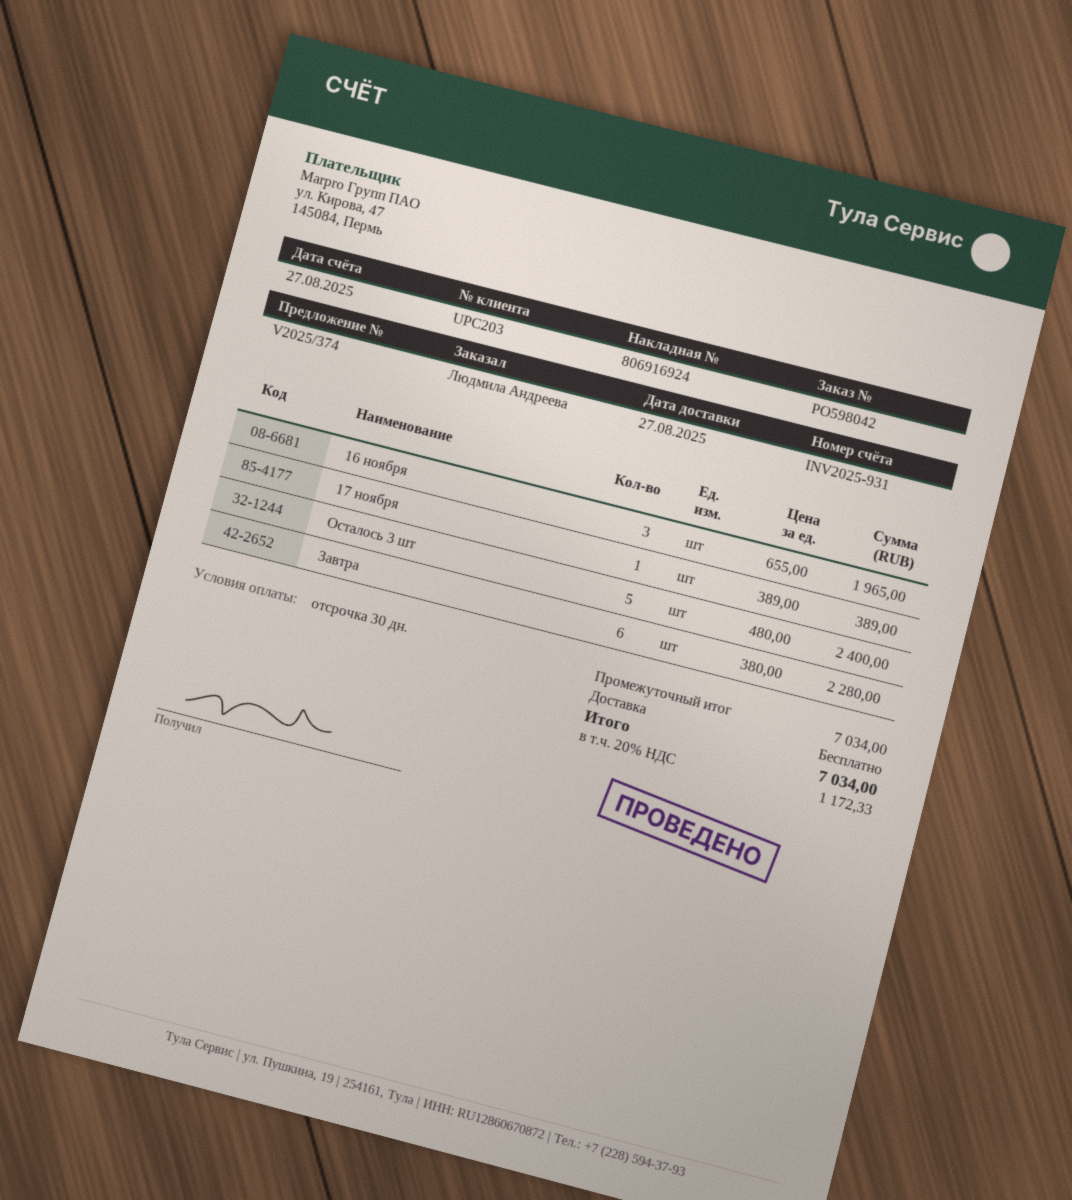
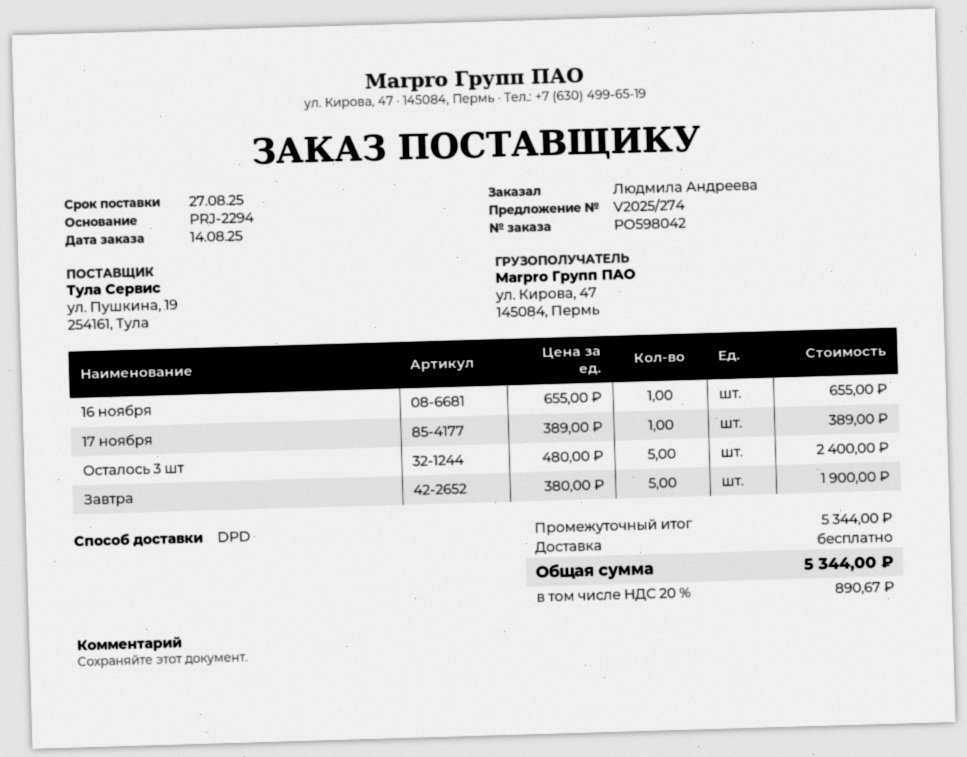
quote number: V2025/374 -> V2025/274
16 ноября: 3 x 655.00 = 1965.00 -> 1 x 655.00 = 655.00
Завтра: 6 x 380.00 = 2280.00 -> 5 x 380.00 = 1900.00
subtotal: 7034.00 -> 5344.00
tax: 20% = 1172.33 -> 20% = 890.67
total: 7034.00 -> 5344.00

